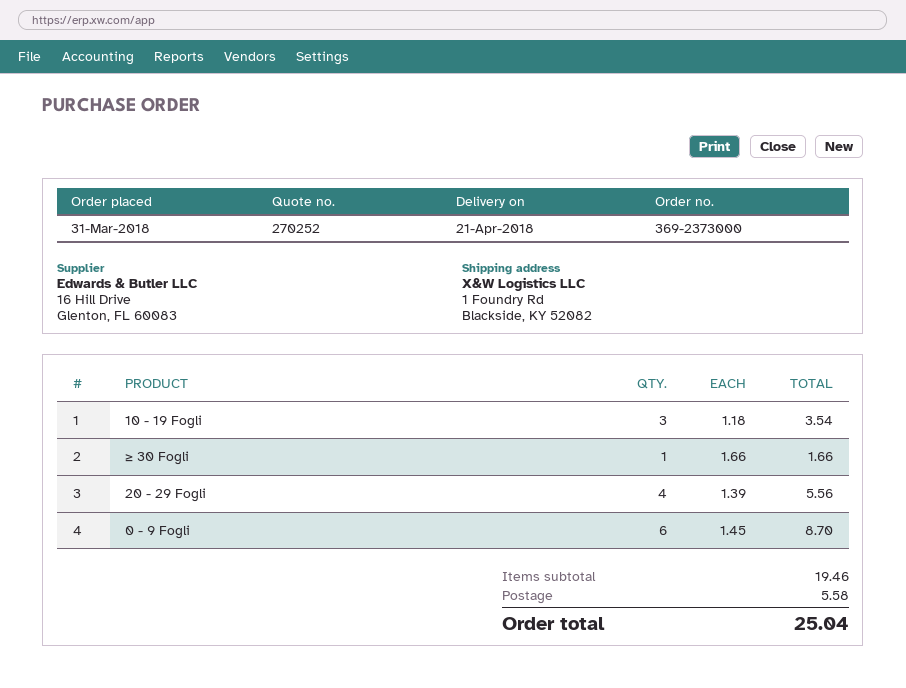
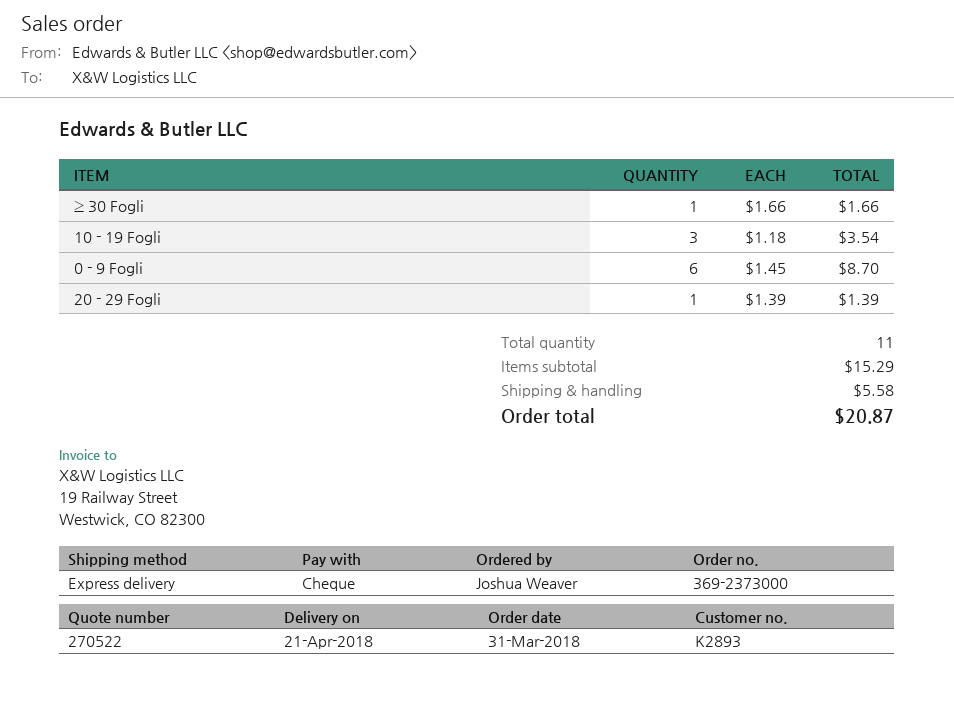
quote number: 270252 -> 270522
20 - 29 Fogli: 4 x 1.39 = 5.56 -> 1 x 1.39 = 1.39
subtotal: 19.46 -> 15.29
total: 25.04 -> 20.87

